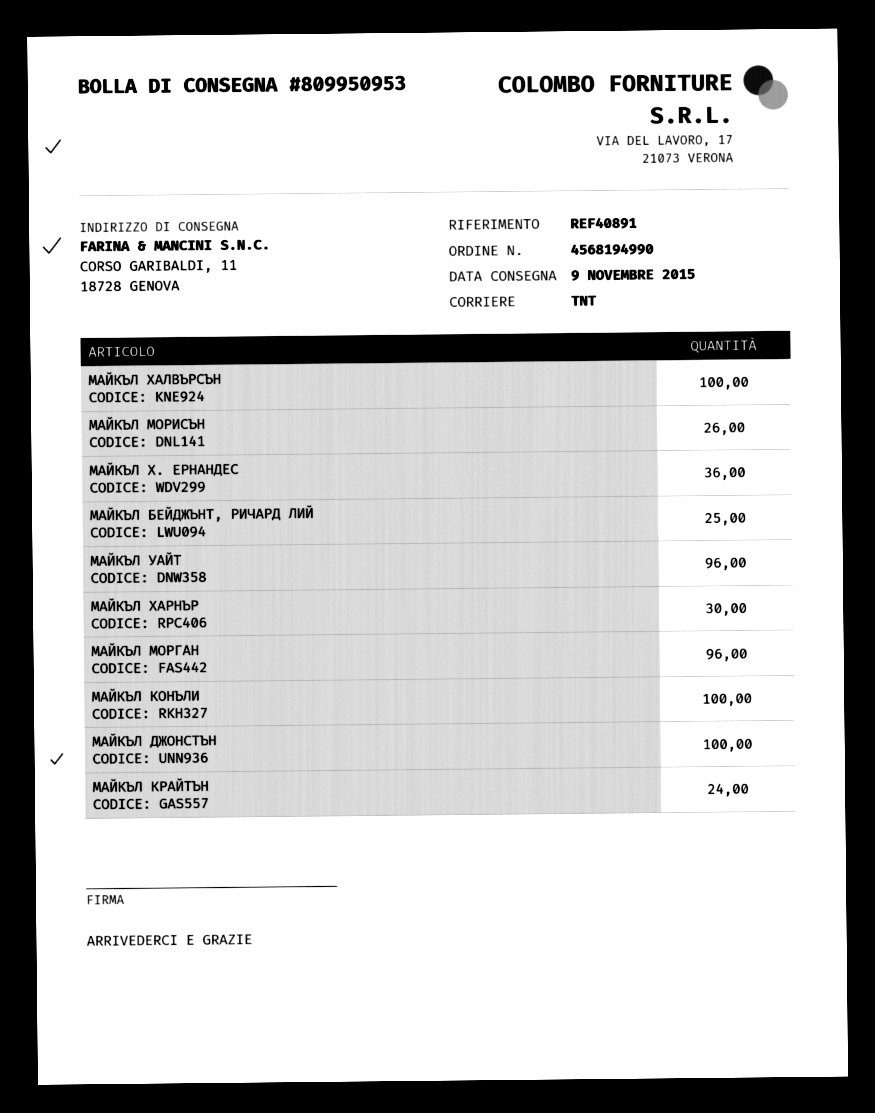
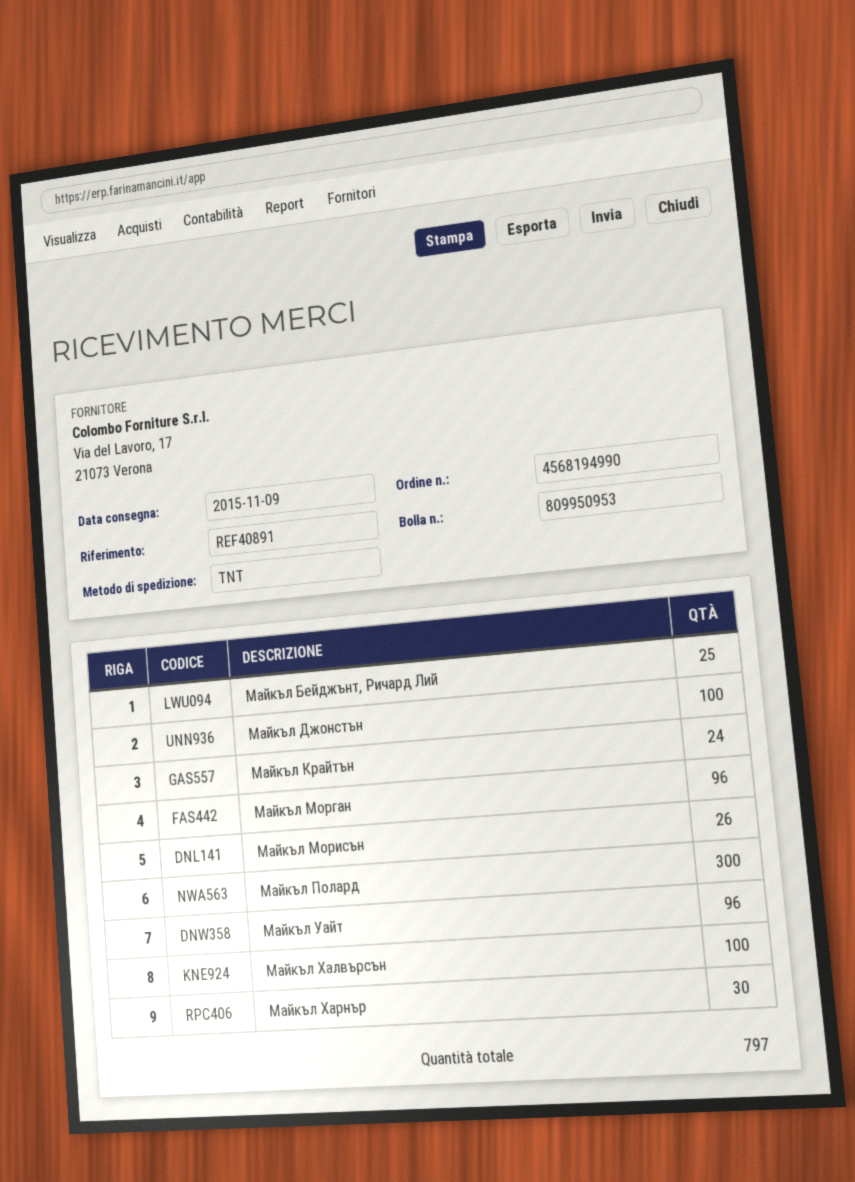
МАЙКЪЛ Х. ЕРНАНДЕС: 36 -> none
МАЙКЪЛ КОНЪЛИ: 100 -> none
Майкъл Полард: none -> 300

